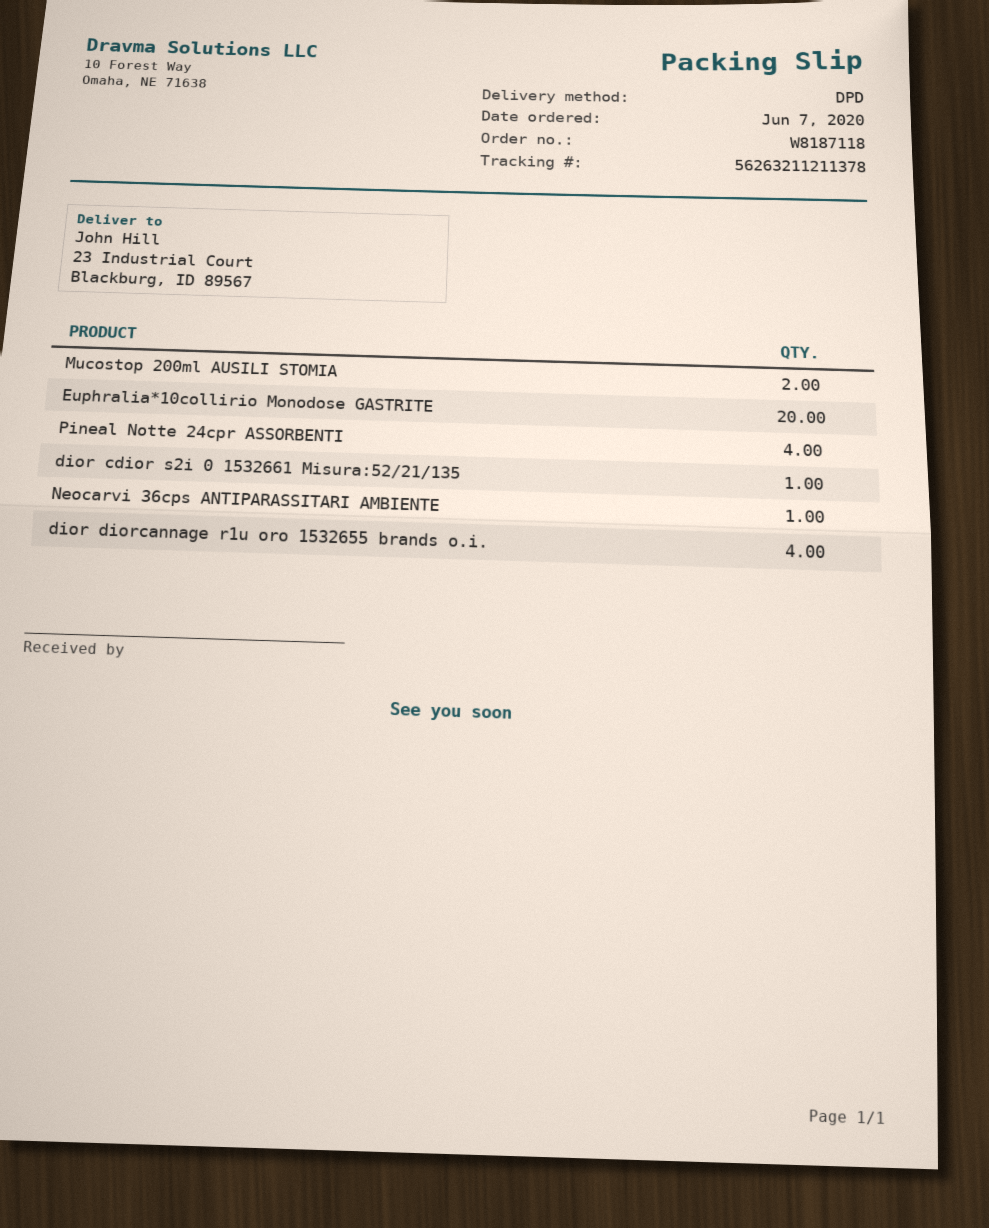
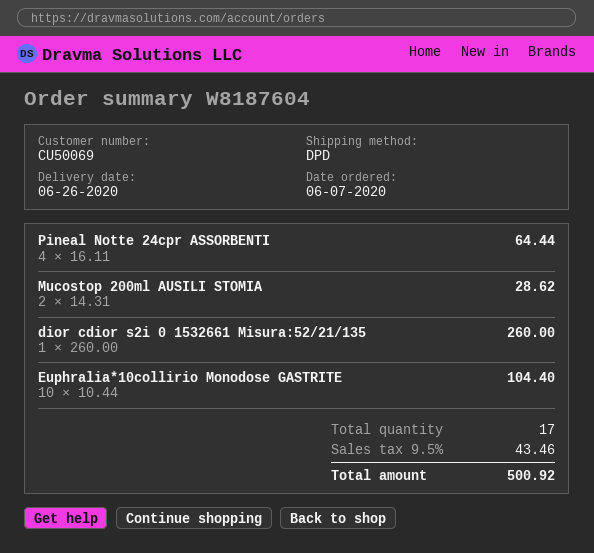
order number: W8187118 -> W8187604
Euphralia*10collirio Monodose GASTRITE: 20 -> 10
Neocarvi 36cps ANTIPARASSITARI AMBIENTE: 1 -> none
dior diorcannage r1u oro 1532655 brands o.i.: 4 -> none

